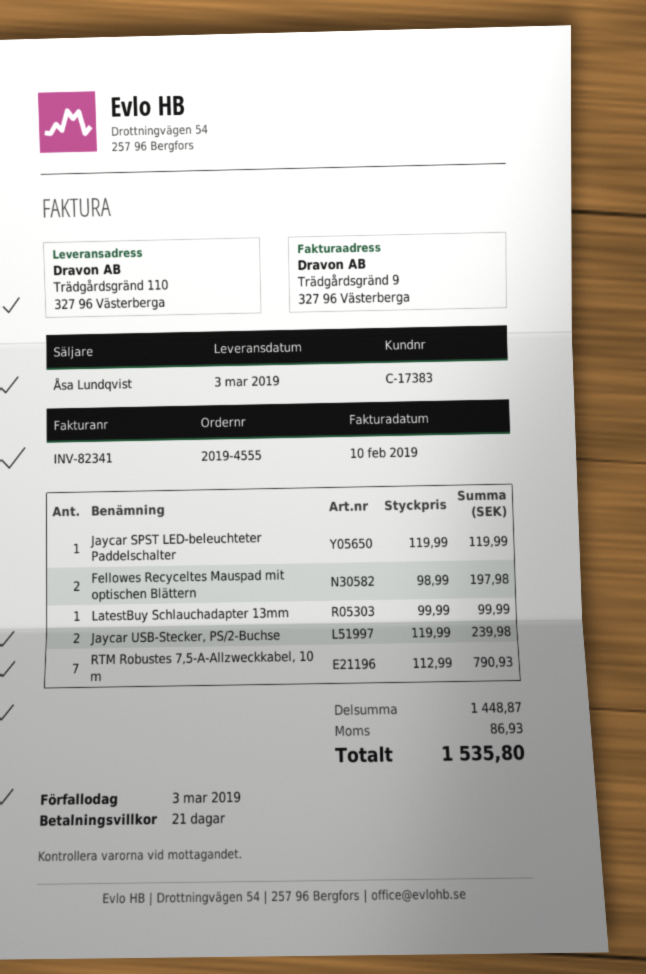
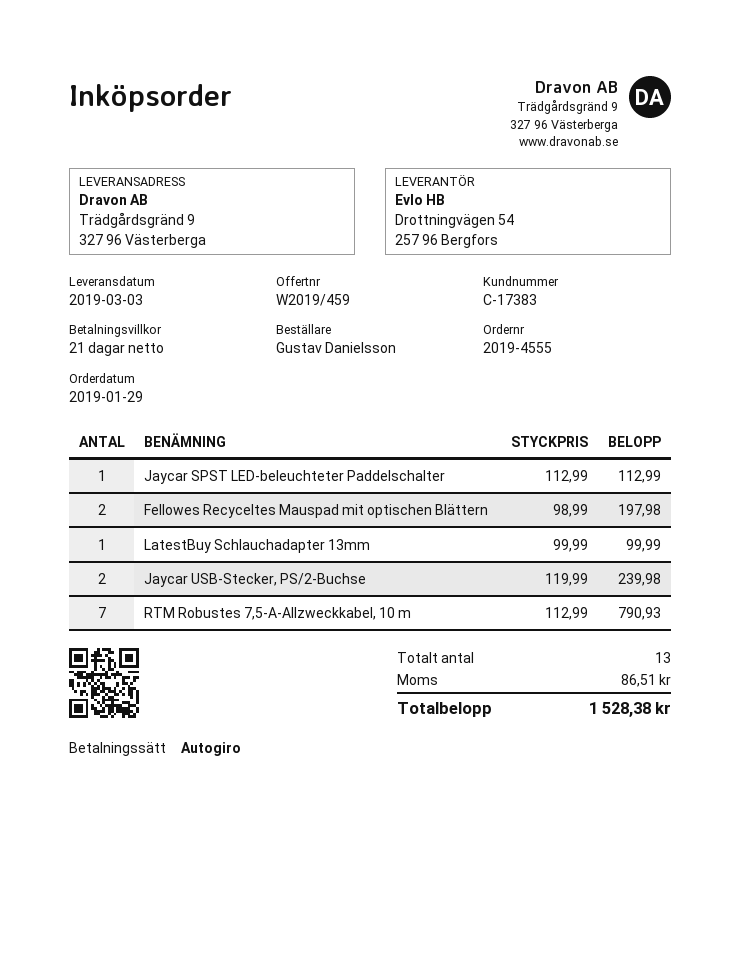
ship to: Trädgårdsgränd 110, 327 96 Västerberga -> Trädgårdsgränd 9, 327 96 Västerberga
Jaycar SPST LED-beleuchteter Paddelschalter: 1 x 119.99 = 119.99 -> 1 x 112.99 = 112.99
tax: 86.93 -> 86.51
total: 1535.80 -> 1528.38

